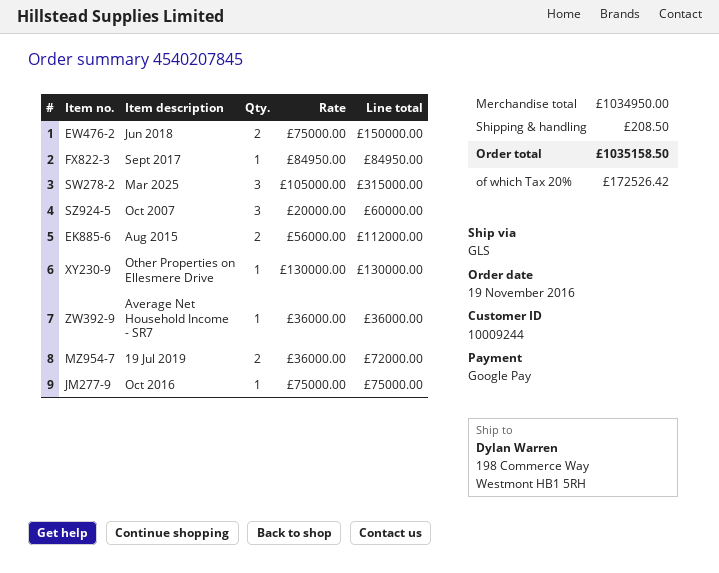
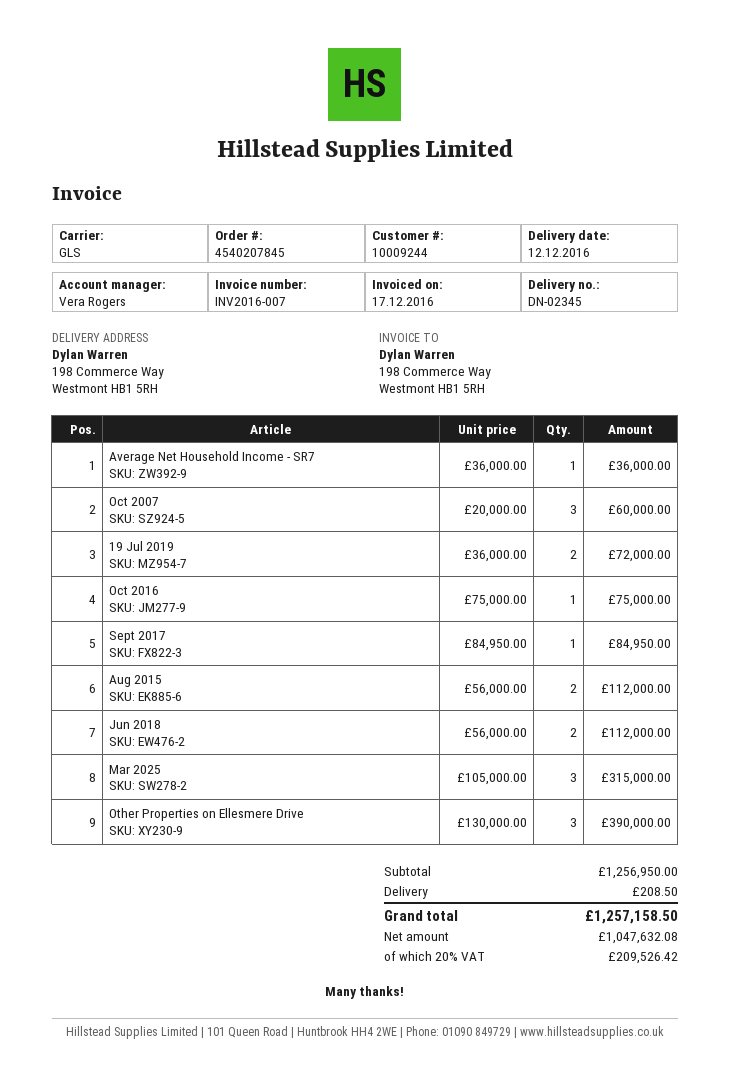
Jun 2018: 2 x 75000.00 = 150000.00 -> 2 x 56000.00 = 112000.00
Other Properties on Ellesmere Drive: 1 x 130000.00 = 130000.00 -> 3 x 130000.00 = 390000.00
subtotal: 1034950.00 -> 1256950.00
tax: 20% = 172526.42 -> 20% = 209526.42
total: 1035158.50 -> 1257158.50

